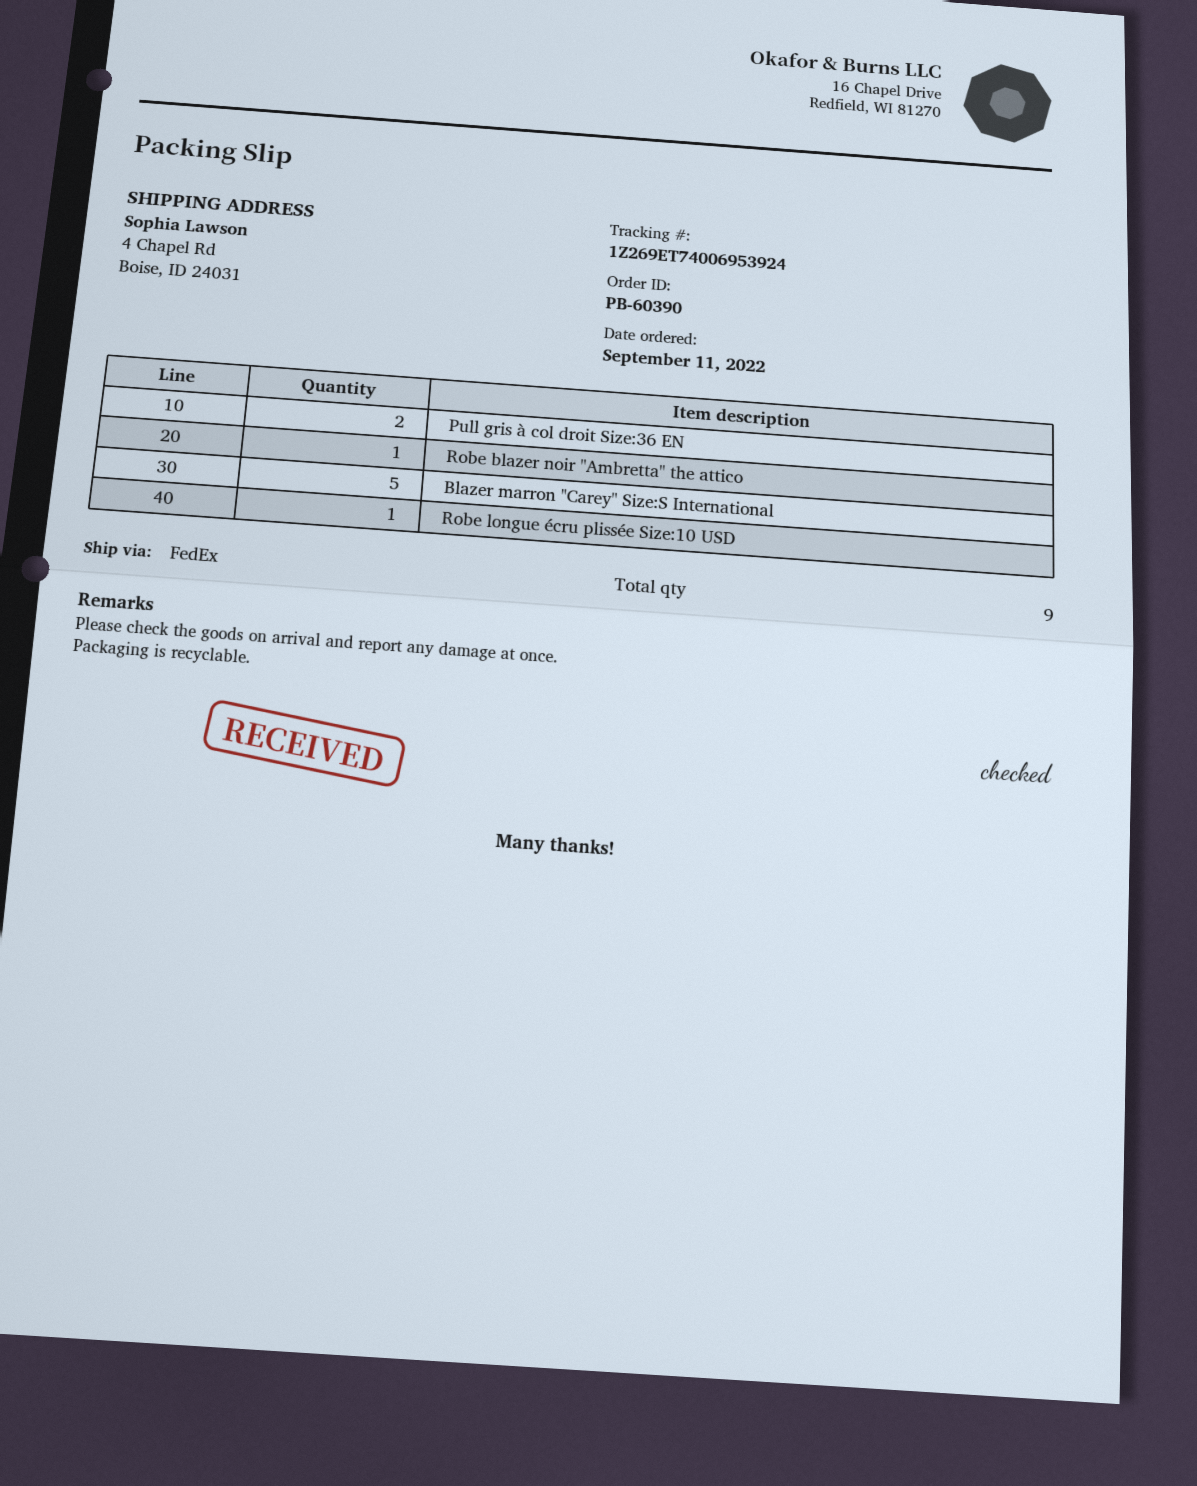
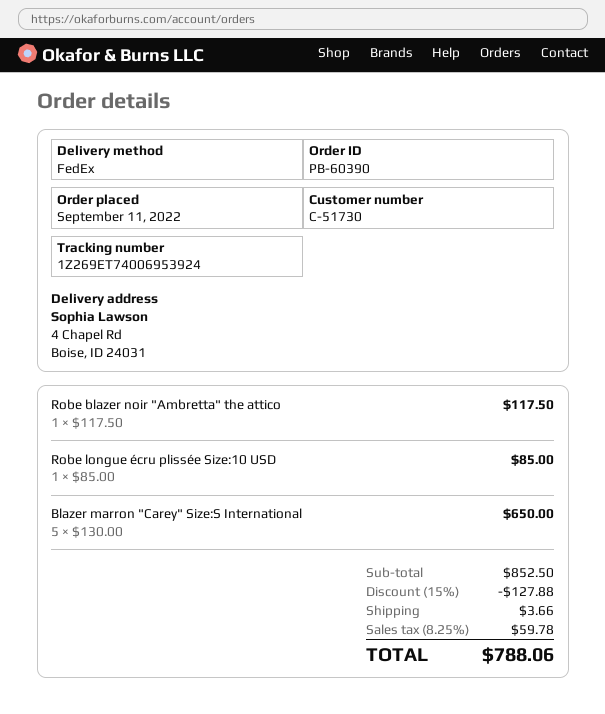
Pull gris à col droit Size:36 EN: 2 -> none

